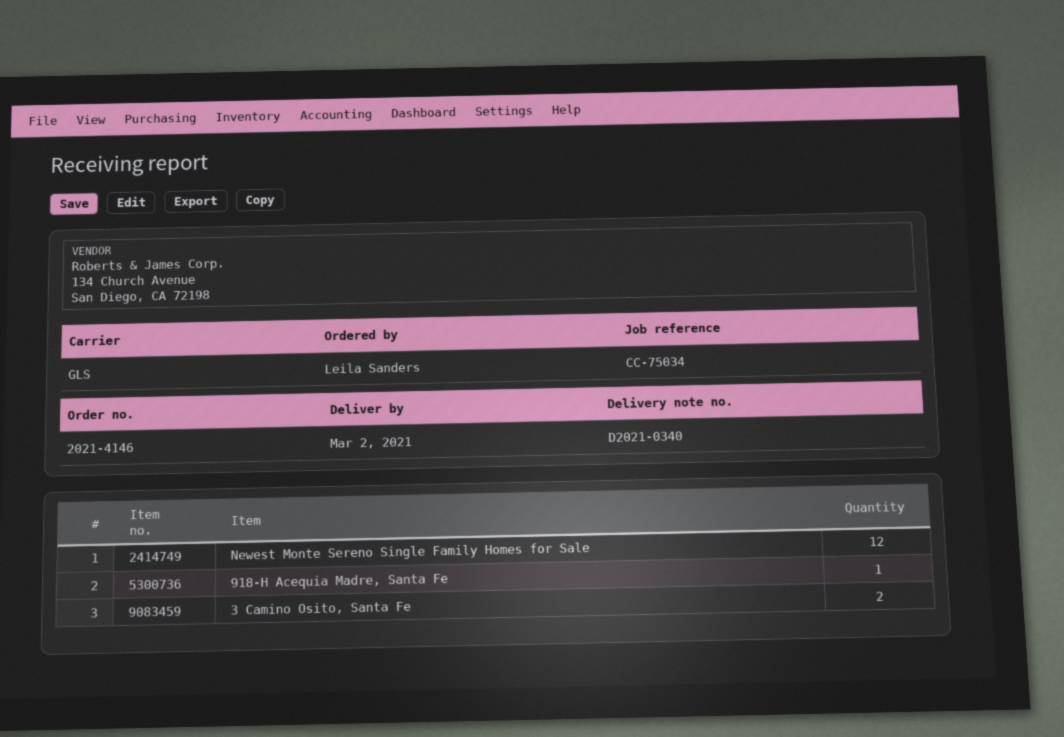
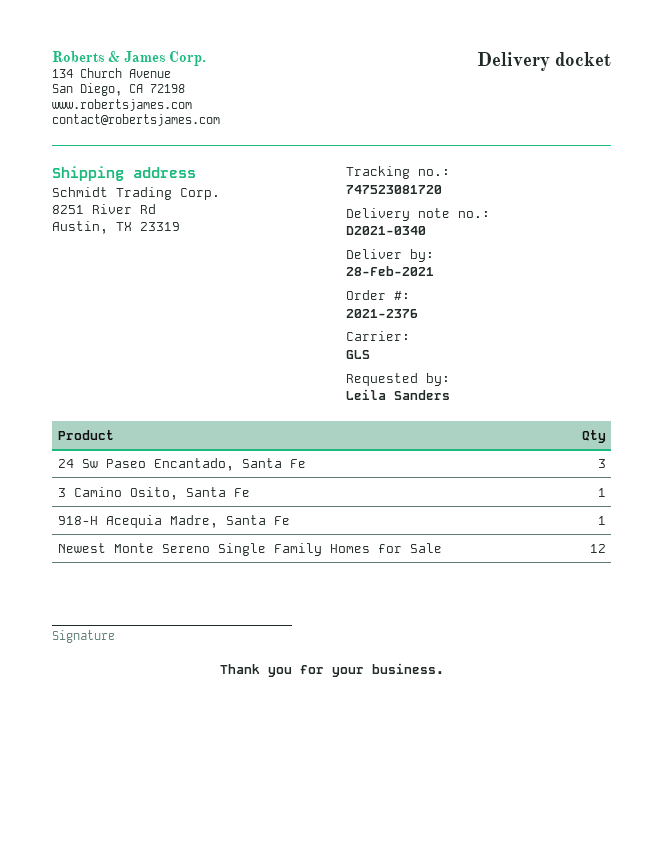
order number: 2021-4146 -> 2021-2376
delivery date: 2021-03-02 -> 2021-02-28
3 Camino Osito, Santa Fe: 2 -> 1
24 Sw Paseo Encantado, Santa Fe: none -> 3

